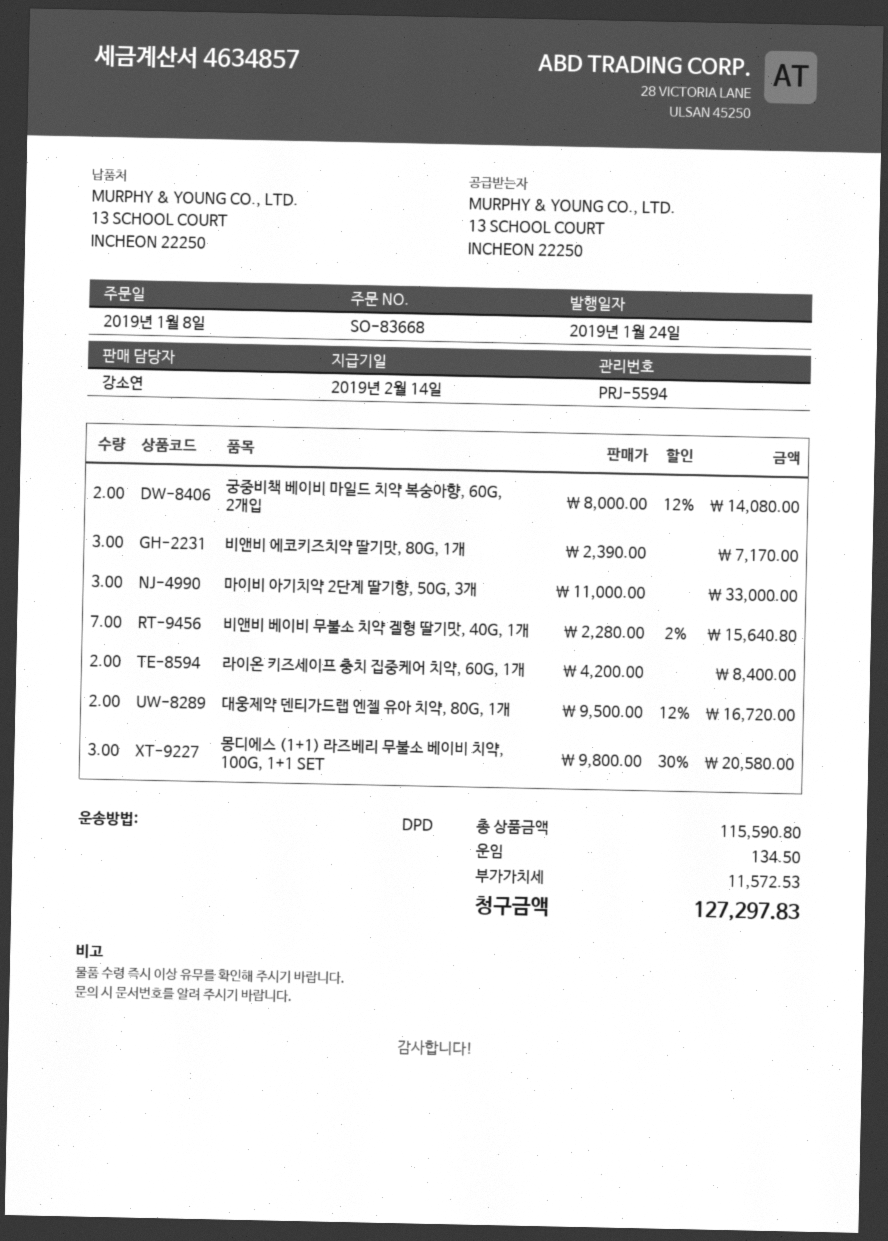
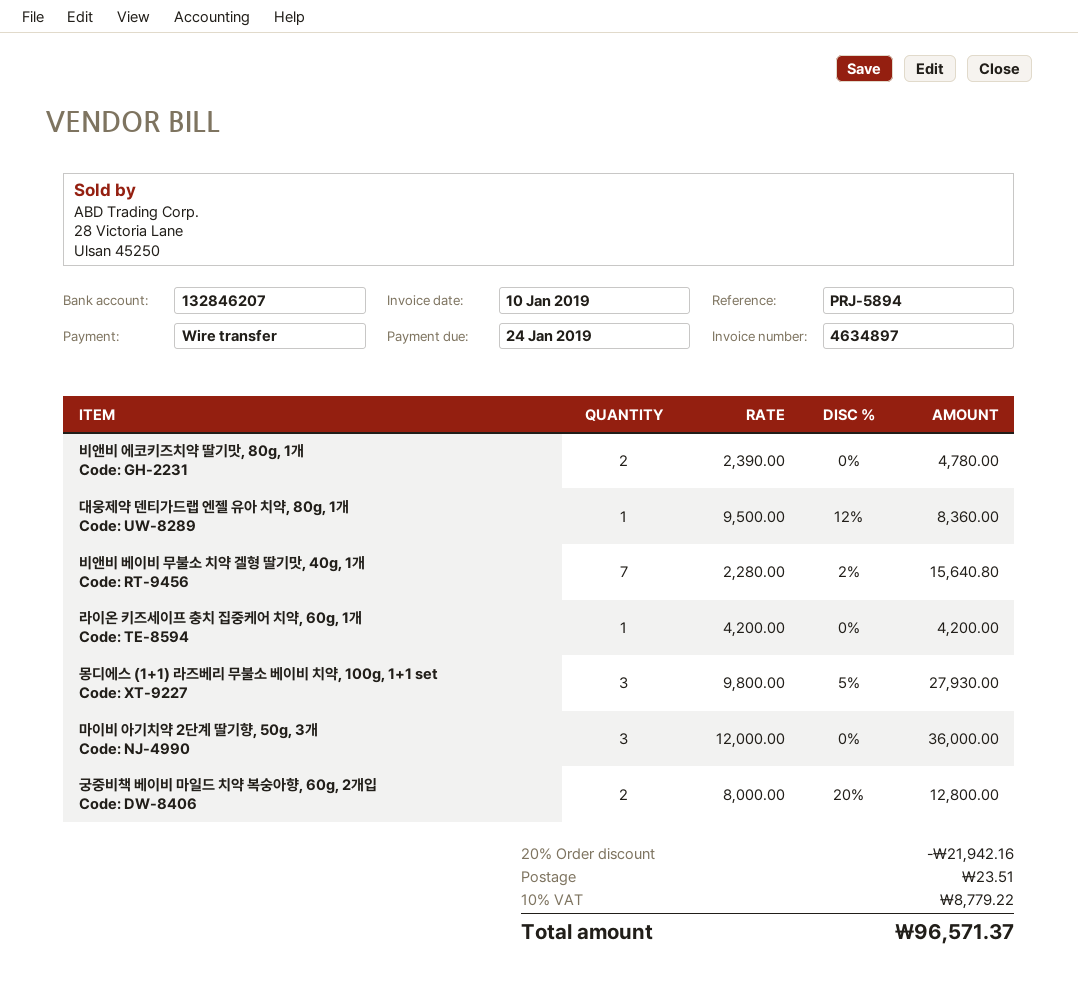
invoice number: 4634857 -> 4634897
invoice date: 2019-01-24 -> 2019-01-10
due date: 2019-02-14 -> 2019-01-24
reference: PRJ-5594 -> PRJ-5894
궁중비책 베이비 마일드 치약 복숭아향, 60G, 2개입: 2 x 8000.00 - 12% = 14080.00 -> 2 x 8000.00 - 20% = 12800.00
비앤비 에코키즈치약 딸기맛, 80G, 1개: 3 x 2390.00 = 7170.00 -> 2 x 2390.00 = 4780.00
마이비 아기치약 2단계 딸기향, 50G, 3개: 3 x 11000.00 = 33000.00 -> 3 x 12000.00 = 36000.00
라이온 키즈세이프 충치 집중케어 치약, 60G, 1개: 2 x 4200.00 = 8400.00 -> 1 x 4200.00 = 4200.00
대웅제약 덴티가드랩 엔젤 유아 치약, 80G, 1개: 2 x 9500.00 - 12% = 16720.00 -> 1 x 9500.00 - 12% = 8360.00
몽디에스 (1+1) 라즈베리 무불소 베이비 치약, 100G, 1+1 SET: 3 x 9800.00 - 30% = 20580.00 -> 3 x 9800.00 - 5% = 27930.00
discount: none -> 20% = 21942.16
shipping: 134.50 -> 23.51
tax: 11572.53 -> 8779.22
total: 127297.83 -> 96571.37

